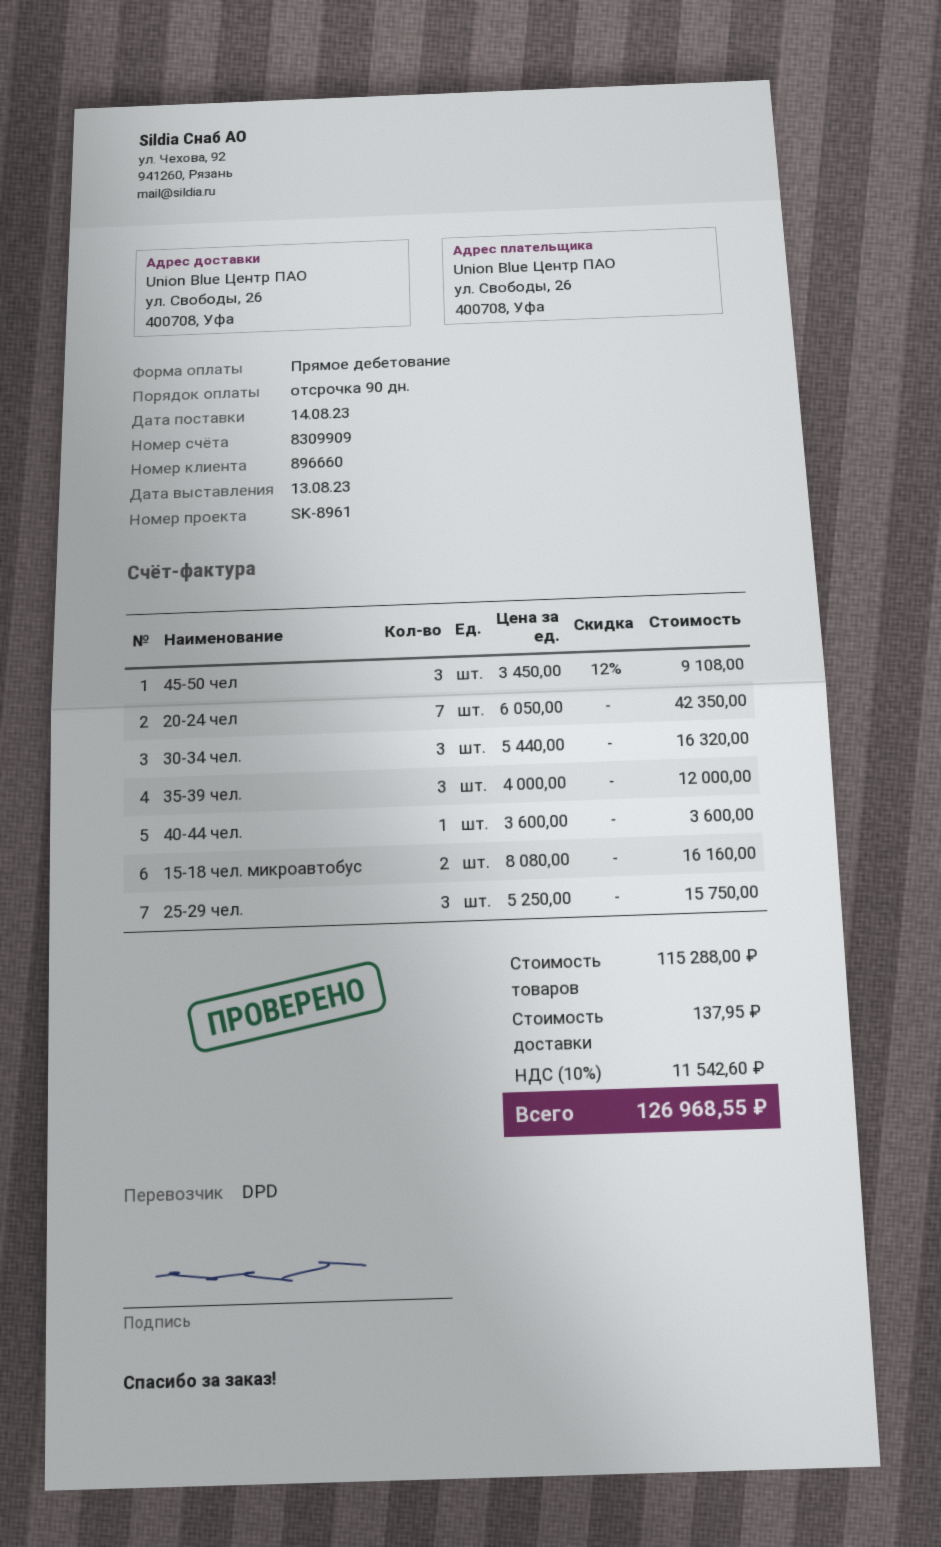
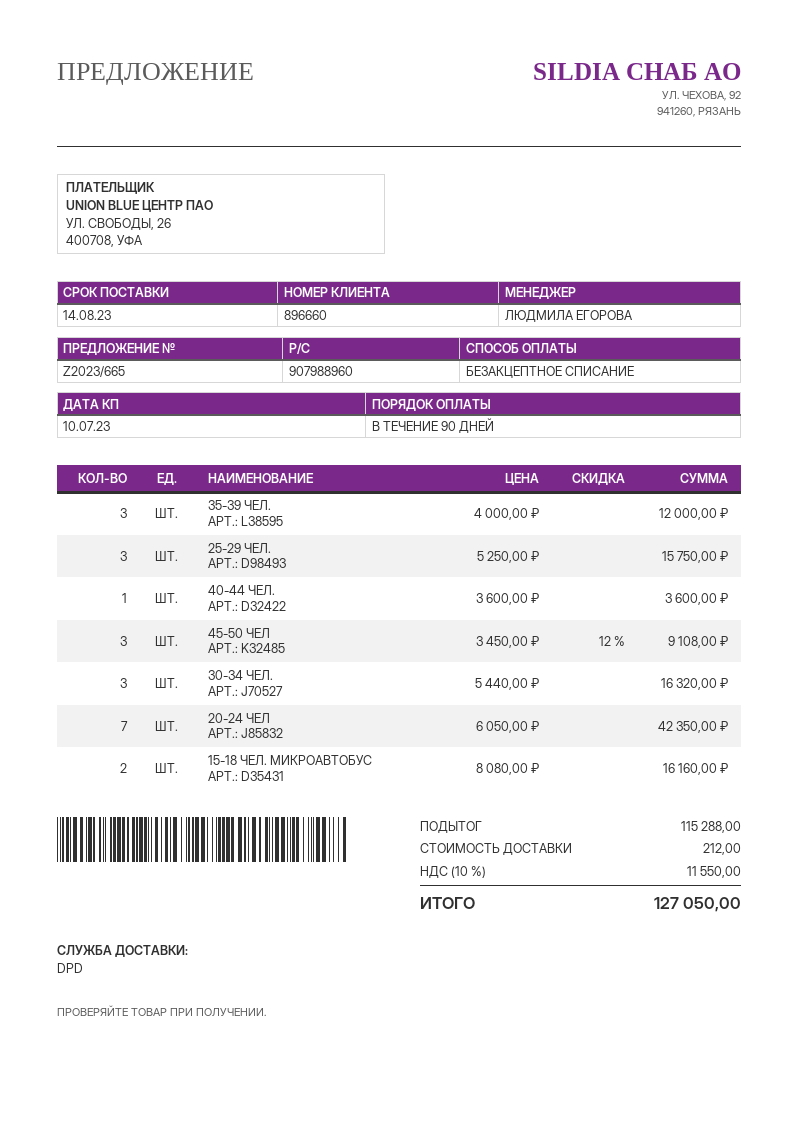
shipping: 137.95 -> 212.00
tax: 10% = 11542.60 -> 10% = 11550.00
total: 126968.55 -> 127050.00

